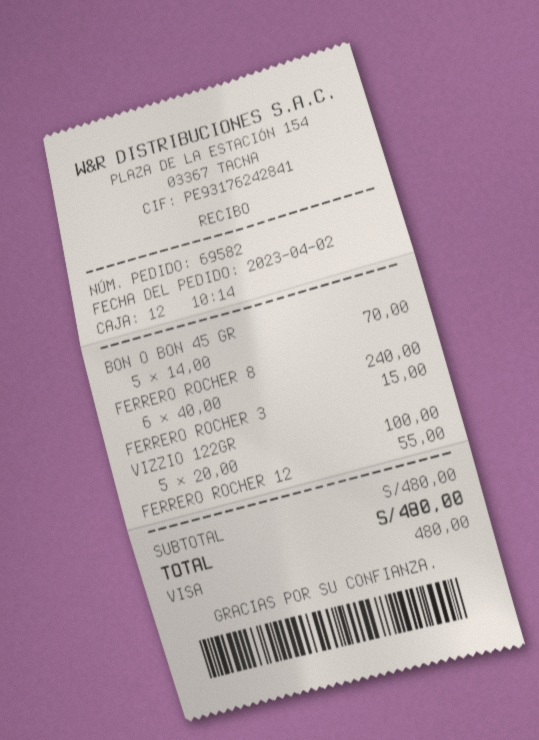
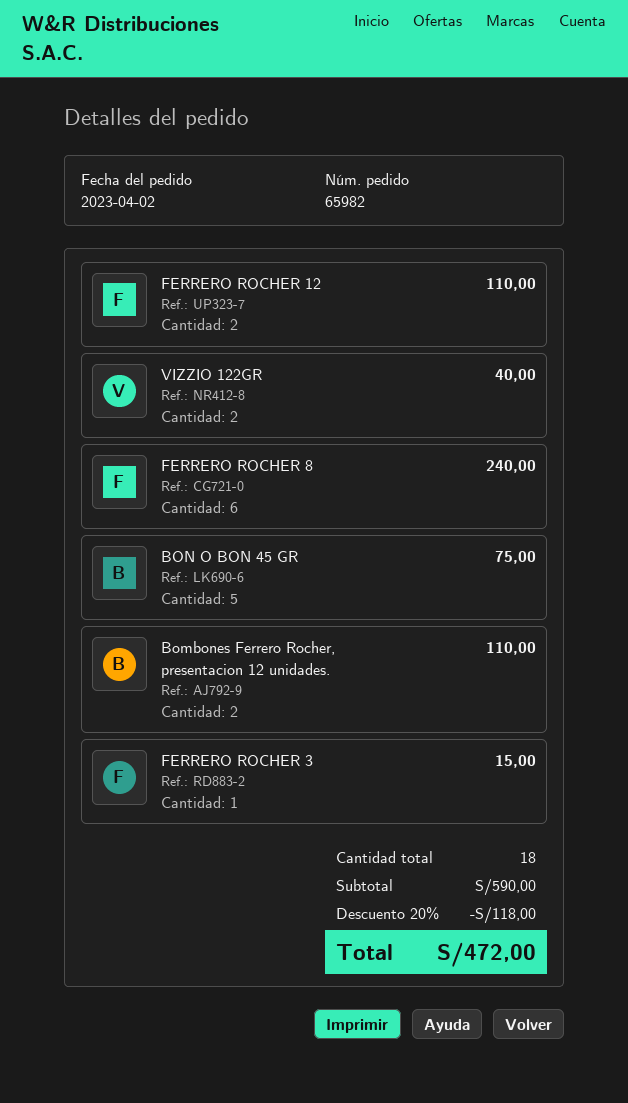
order number: 69582 -> 65982
BON O BON 45 GR: 5 for 70.00 -> 5 for 75.00
VIZZIO 122GR: 5 for 100.00 -> 2 for 40.00
FERRERO ROCHER 12: 1 for 55.00 -> 2 for 110.00
Bombones Ferrero Rocher, presentacion 12 unidades.: none -> 2 for 110.00
subtotal: 480.00 -> 590.00
discount: none -> 20% = 118.00
total: 480.00 -> 472.00

